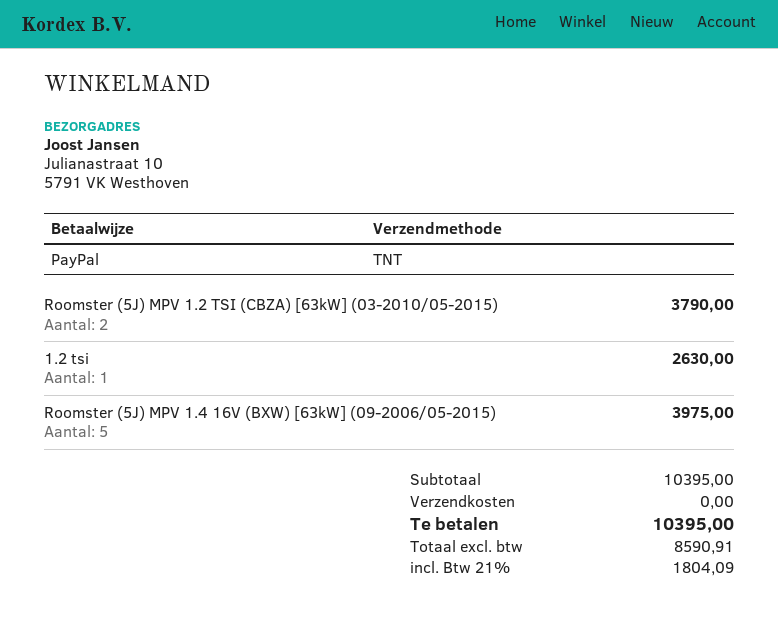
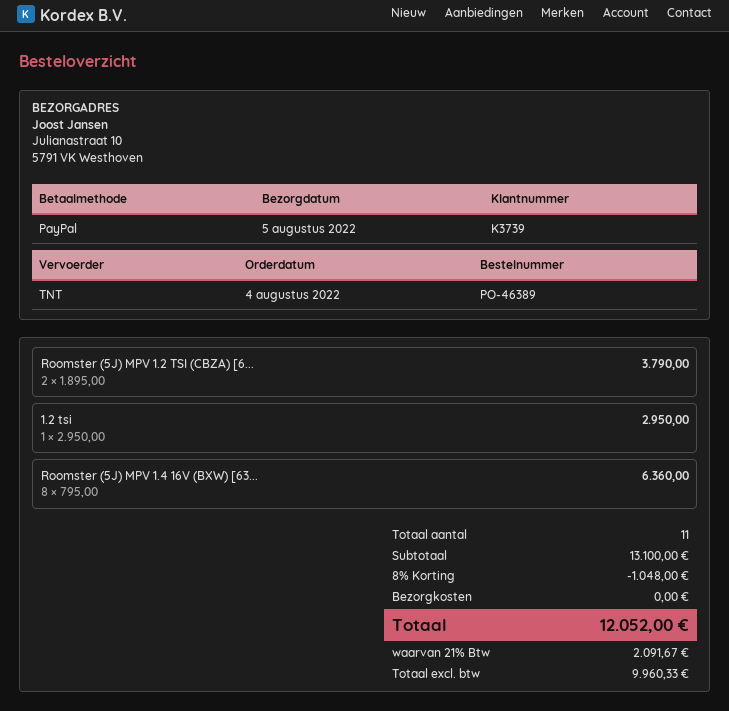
1.2 tsi: 1 for 2630.00 -> 1 for 2950.00
Roomster (5J) MPV 1.4 16V (BXW) [63kW] (09-2006/05-2015): 5 for 3975.00 -> 8 for 6360.00
subtotal: 10395.00 -> 13100.00
discount: none -> 8% = 1048.00
net: 8590.91 -> 9960.33
tax: 21% = 1804.09 -> 21% = 2091.67
total: 10395.00 -> 12052.00

